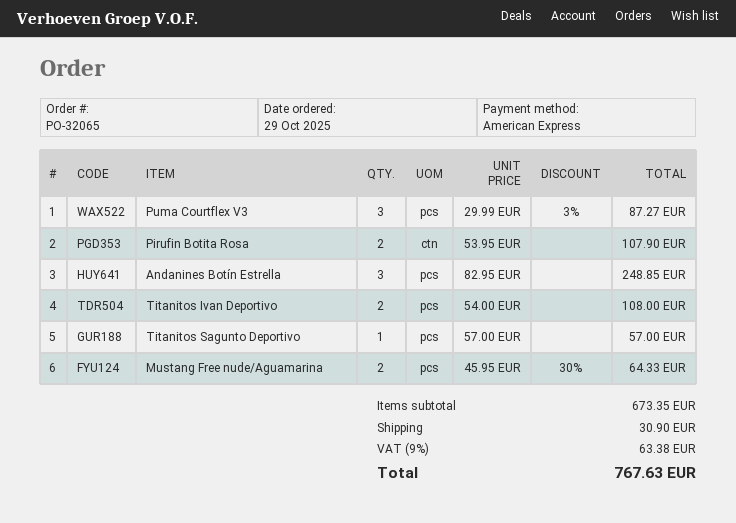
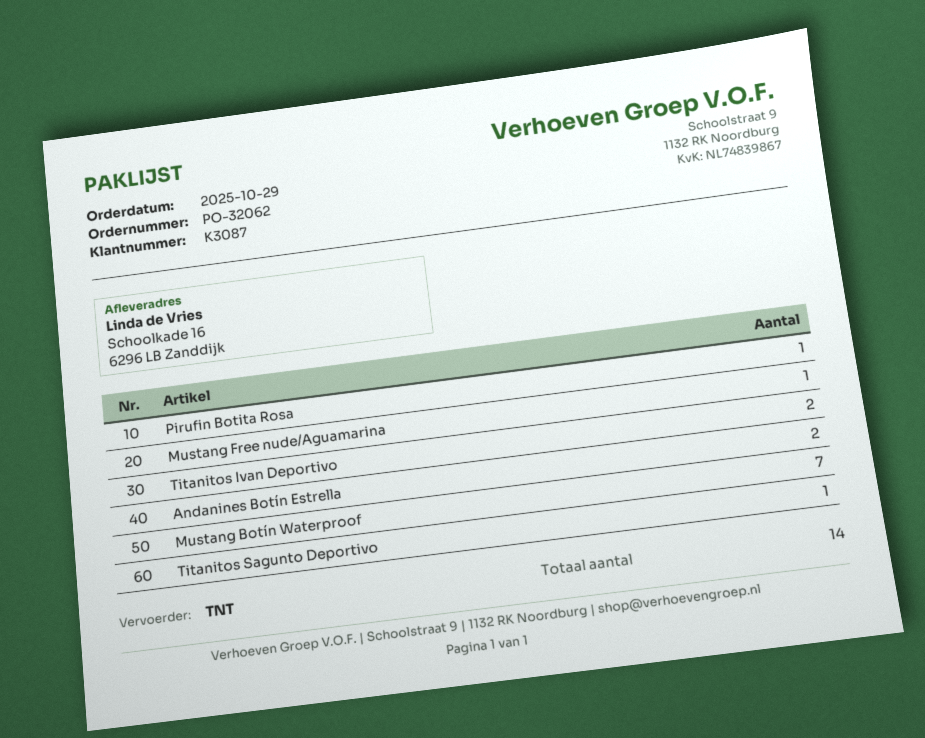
order number: PO-32065 -> PO-32062
Puma Courtflex V3: 3 -> none
Pirufin Botita Rosa: 2 -> 1
Andanines Botín Estrella: 3 -> 2
Mustang Free nude/Aguamarina: 2 -> 1
Mustang Botín Waterproof: none -> 7

